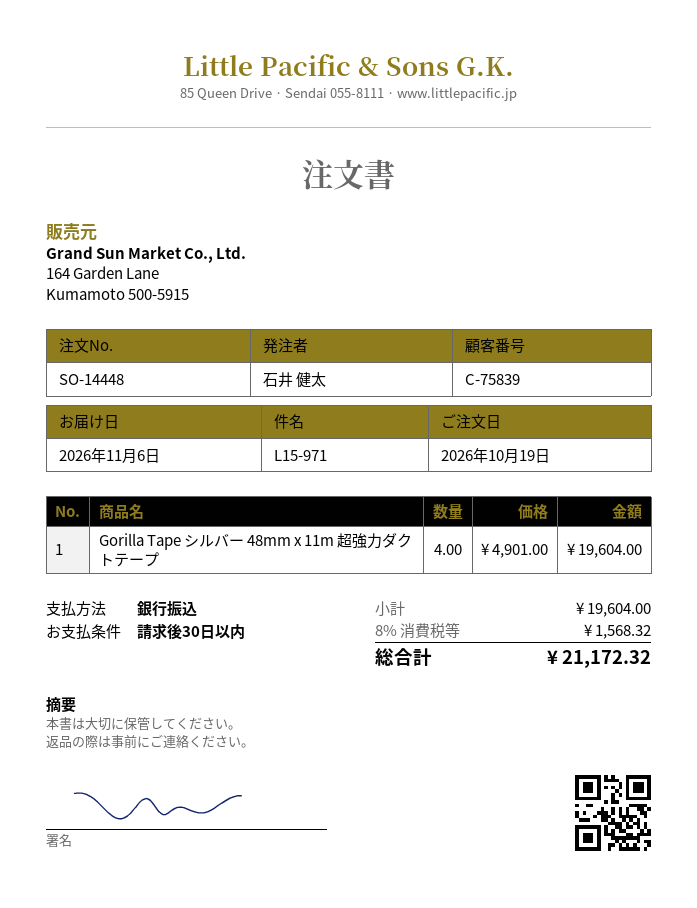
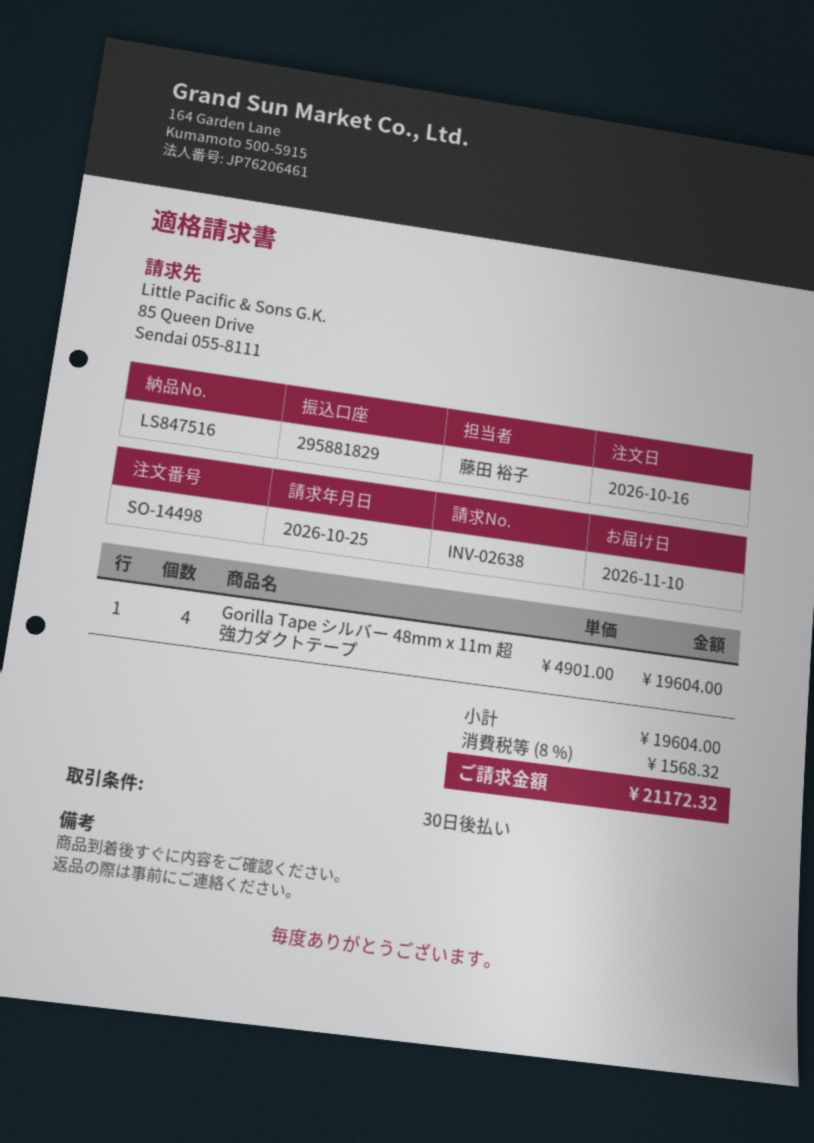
order number: SO-14448 -> SO-14498
order date: 2026-10-19 -> 2026-10-16
delivery date: 2026-11-06 -> 2026-11-10

